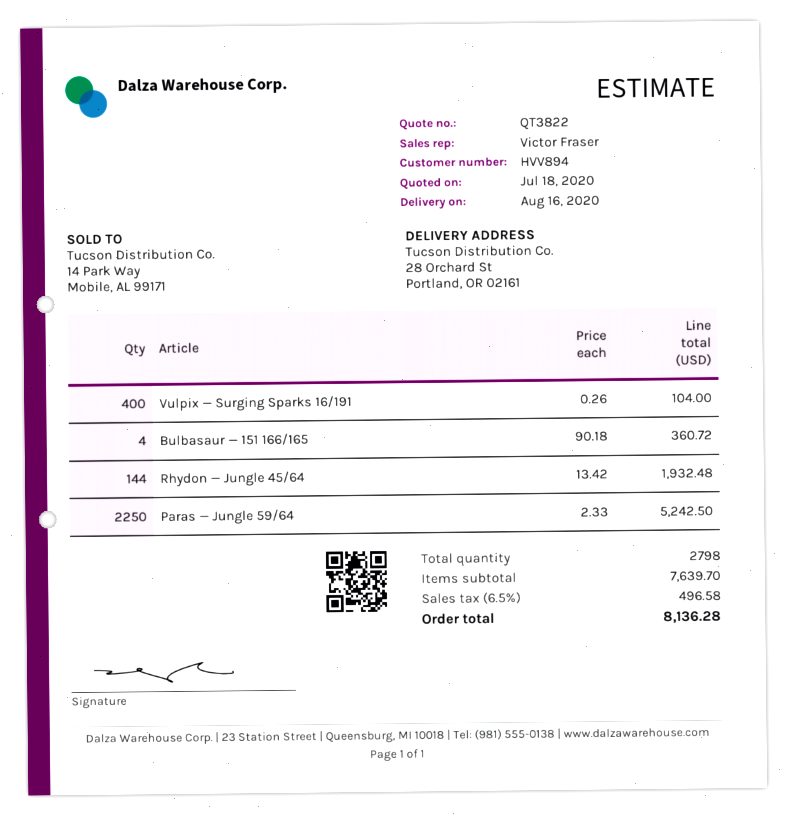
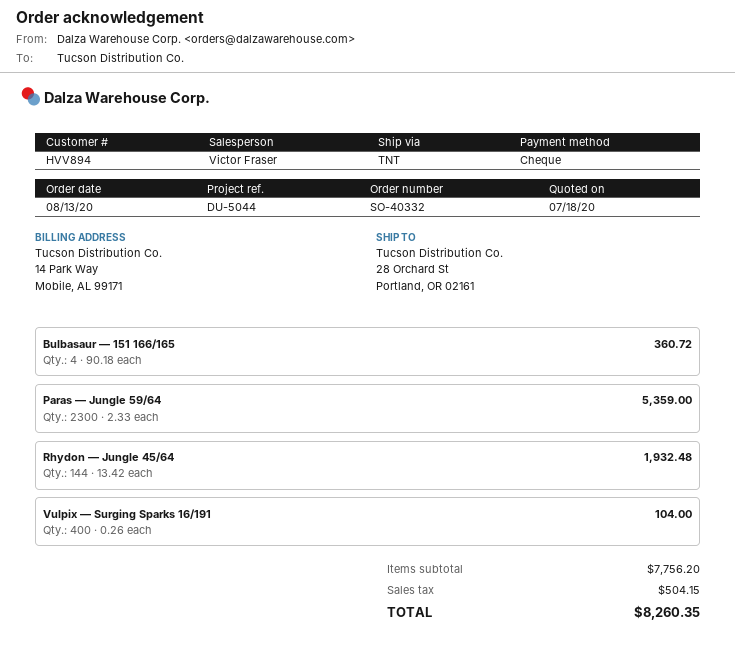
Paras — Jungle 59/64: 2250 x 2.33 = 5242.50 -> 2300 x 2.33 = 5359.00
subtotal: 7639.70 -> 7756.20
tax: 496.58 -> 504.15
total: 8136.28 -> 8260.35

